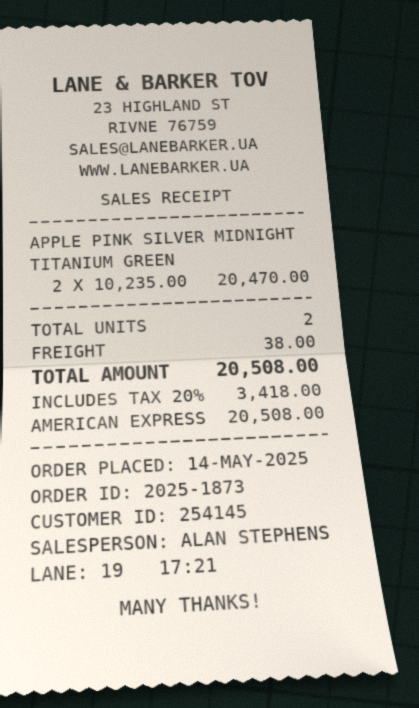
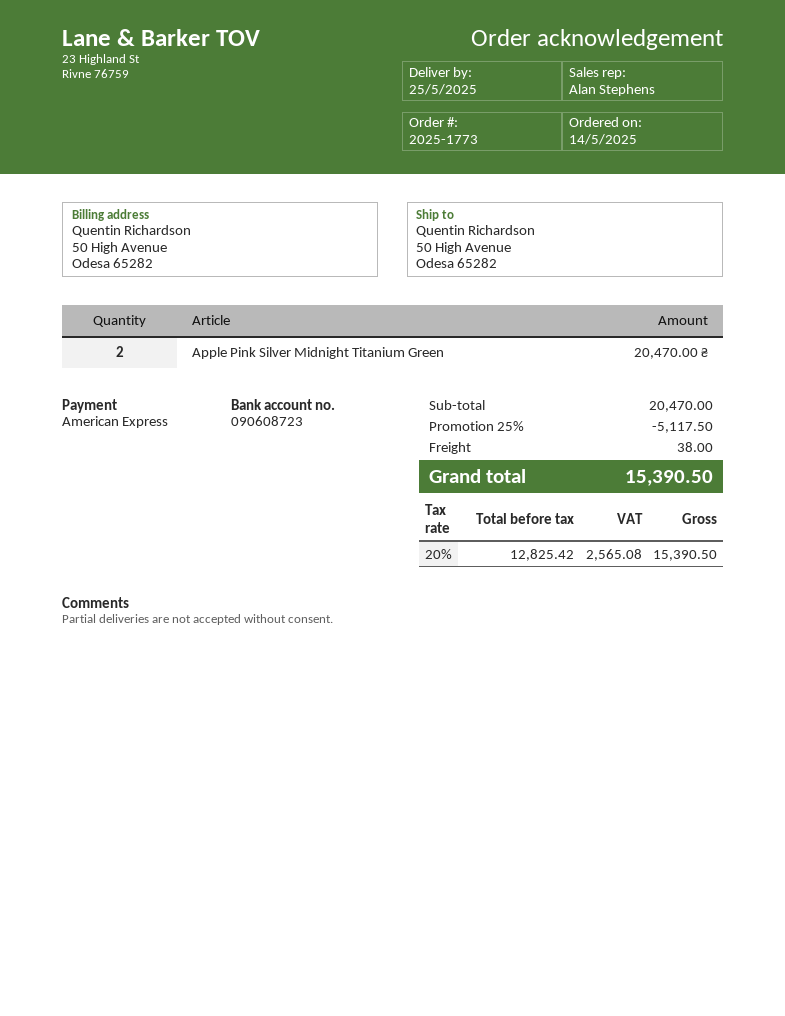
order number: 2025-1873 -> 2025-1773
discount: none -> 25% = 5117.50
tax: 20% = 3418.00 -> 20% = 2565.08
total: 20508.00 -> 15390.50

